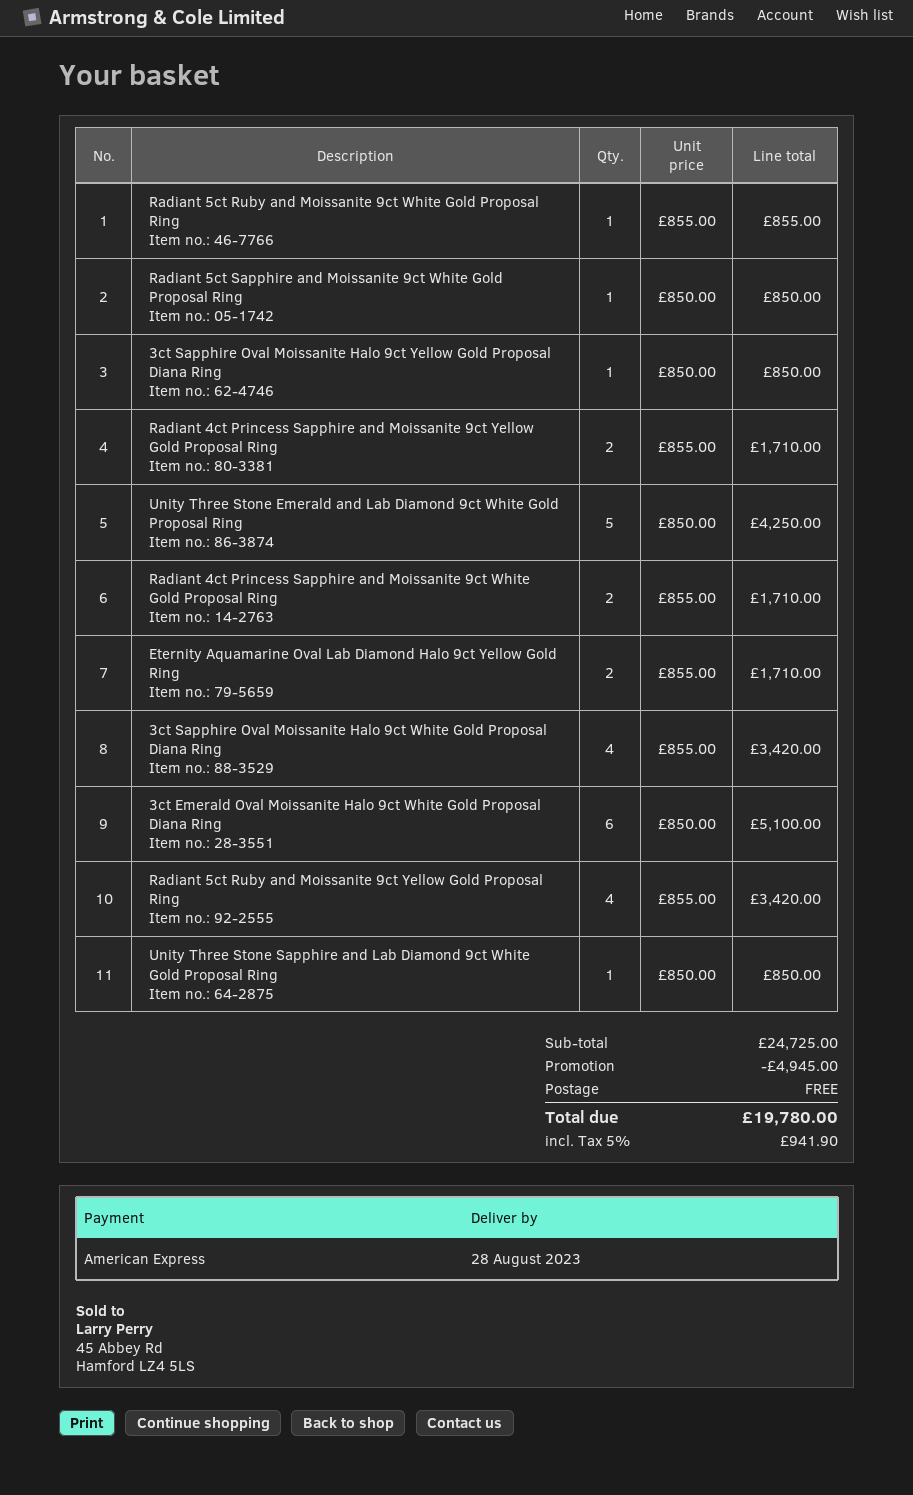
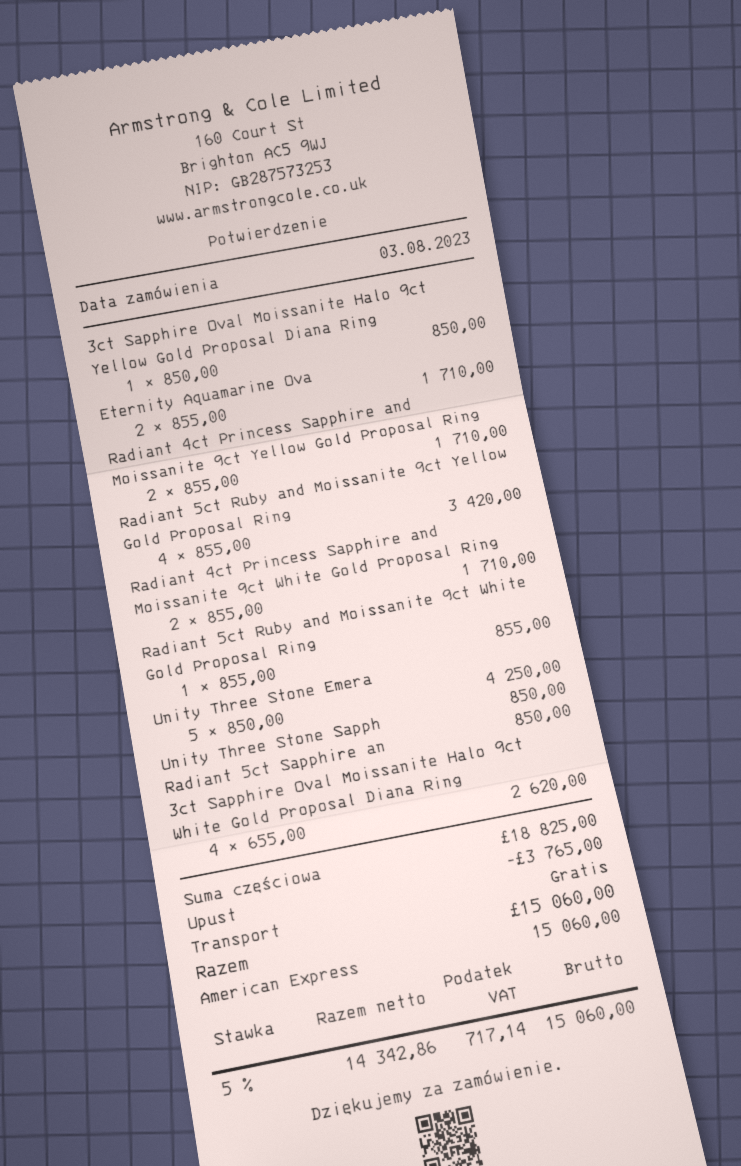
3ct Sapphire Oval Moissanite Halo 9ct White Gold Proposal Diana Ring: 4 x 855.00 = 3420.00 -> 4 x 655.00 = 2620.00
3ct Emerald Oval Moissanite Halo 9ct White Gold Proposal Diana Ring: 6 x 850.00 = 5100.00 -> none
subtotal: 24725.00 -> 18825.00
discount: 4945.00 -> 3765.00
tax: 5% = 941.90 -> 5% = 717.14
total: 19780.00 -> 15060.00

